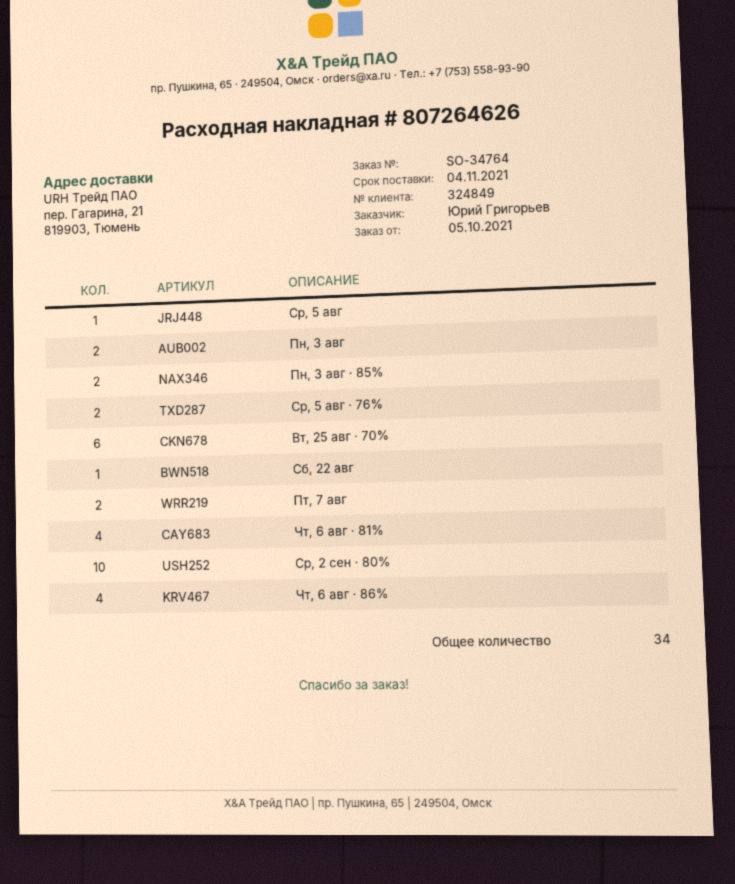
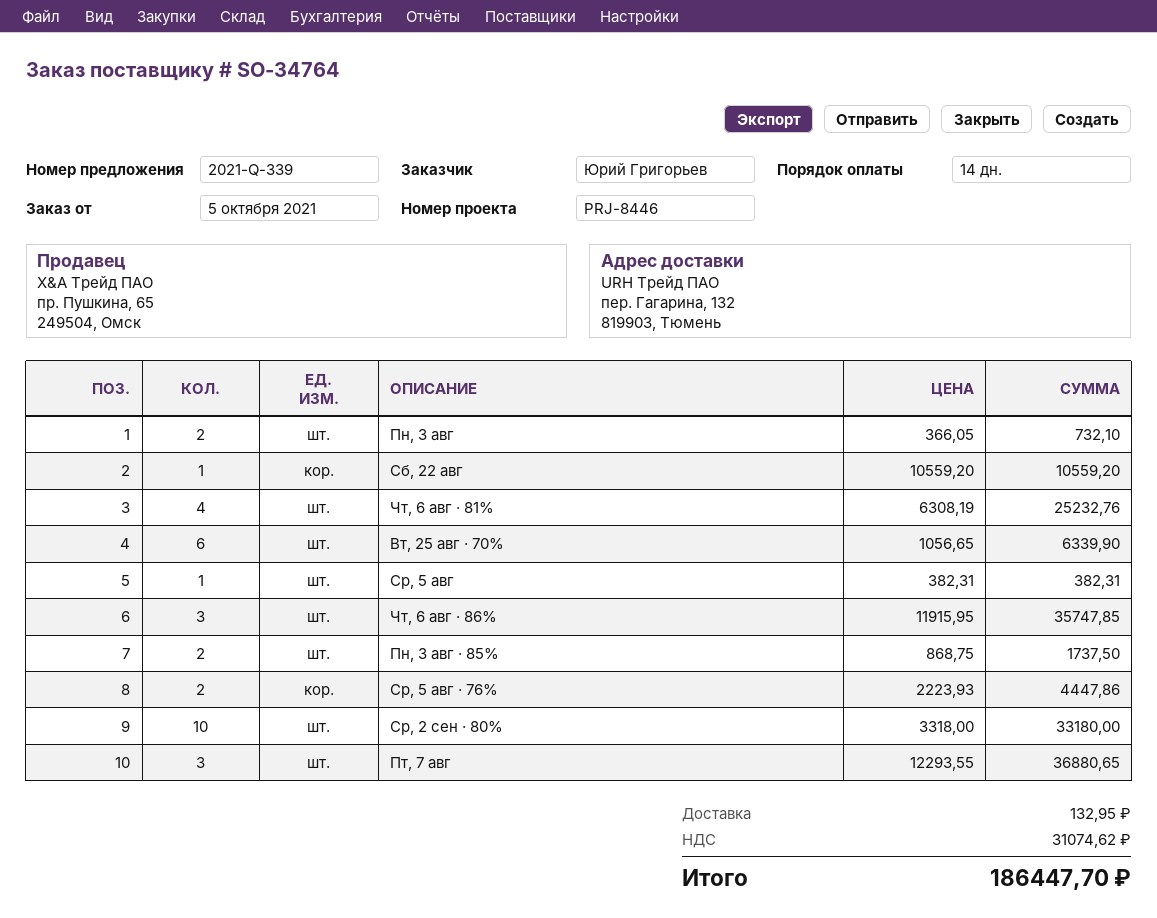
ship to: пер. Гагарина, 21, 819903, Тюмень -> пер. Гагарина, 132, 819903, Тюмень
Пт, 7 авг: 2 -> 3
Чт, 6 авг · 86%: 4 -> 3

